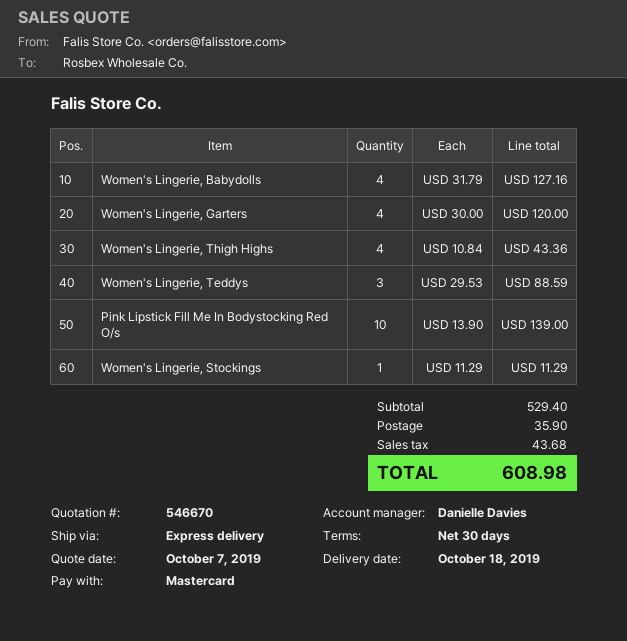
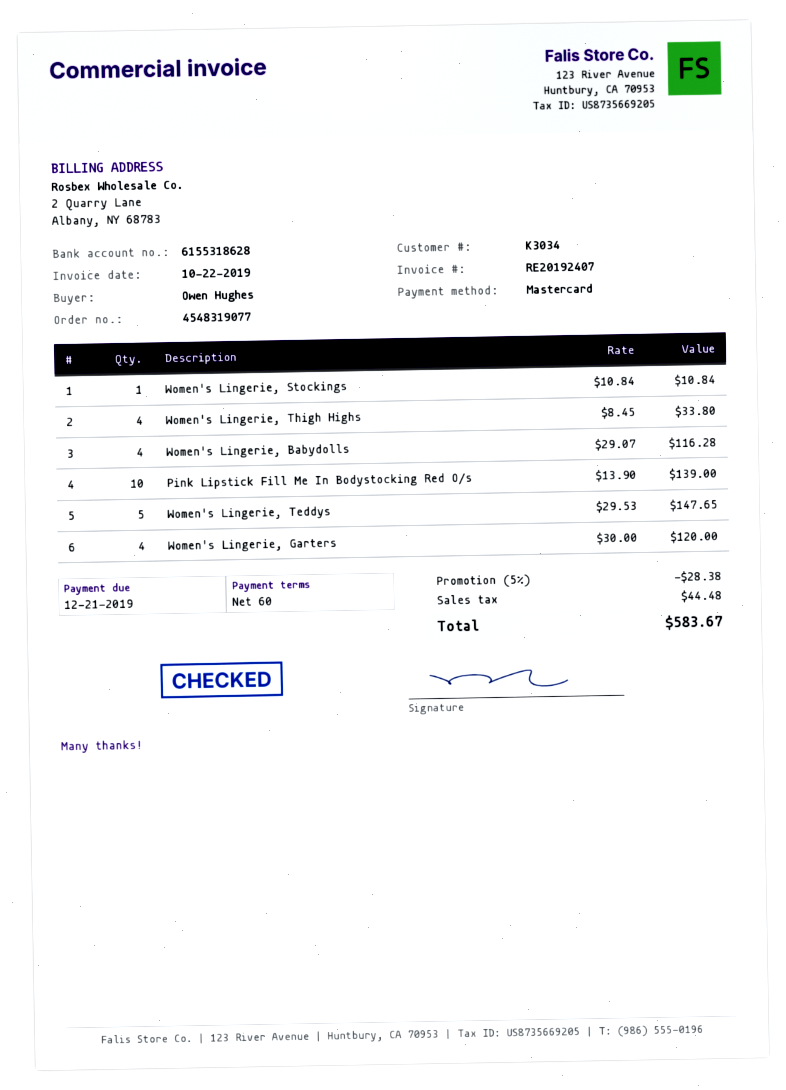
payment terms: 30 days -> 60 days
Women's Lingerie, Babydolls: 4 x 31.79 = 127.16 -> 4 x 29.07 = 116.28
Women's Lingerie, Thigh Highs: 4 x 10.84 = 43.36 -> 4 x 8.45 = 33.80
Women's Lingerie, Teddys: 3 x 29.53 = 88.59 -> 5 x 29.53 = 147.65
Women's Lingerie, Stockings: 1 x 11.29 = 11.29 -> 1 x 10.84 = 10.84
discount: none -> 5% = 28.38
shipping: 35.90 -> none
tax: 43.68 -> 44.48
total: 608.98 -> 583.67

